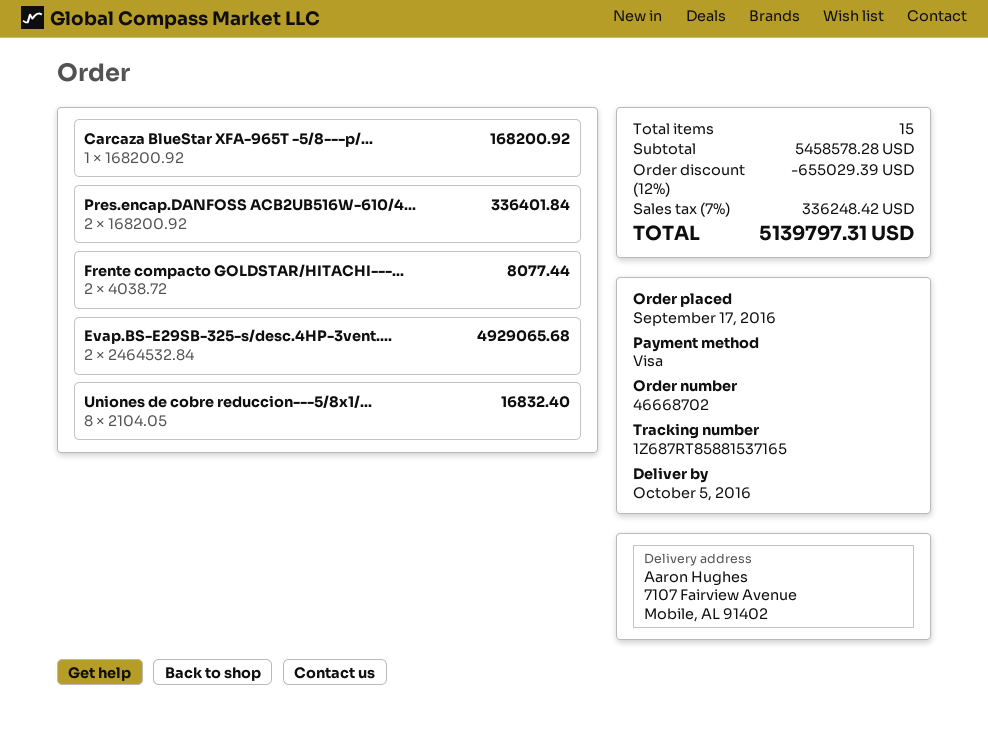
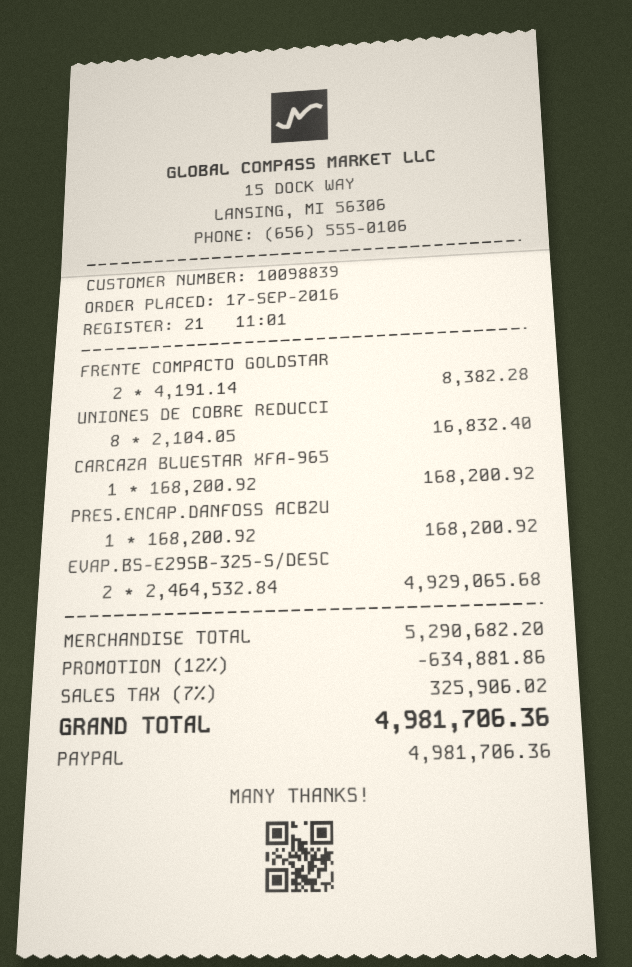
payment method: Visa -> PayPal
Pres.encap.DANFOSS ACB2UB516W-610/4...: 2 x 168200.92 = 336401.84 -> 1 x 168200.92 = 168200.92
Frente compacto GOLDSTAR/HITACHI---...: 2 x 4038.72 = 8077.44 -> 2 x 4191.14 = 8382.28
subtotal: 5458578.28 -> 5290682.20
discount: 12% = 655029.39 -> 12% = 634881.86
tax: 7% = 336248.42 -> 7% = 325906.02
total: 5139797.31 -> 4981706.36

